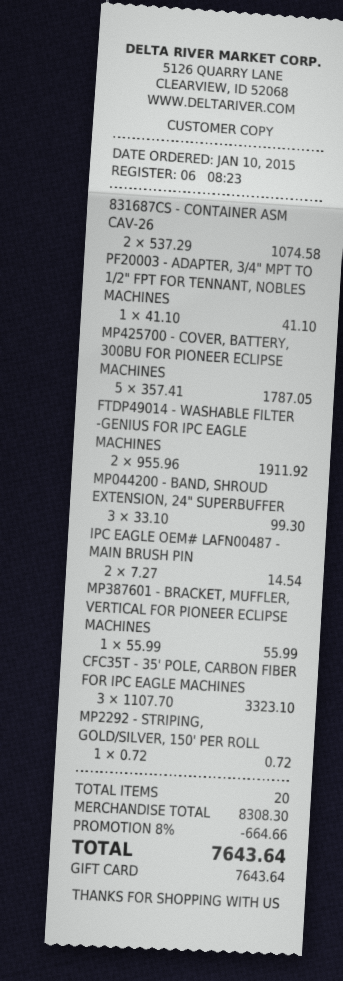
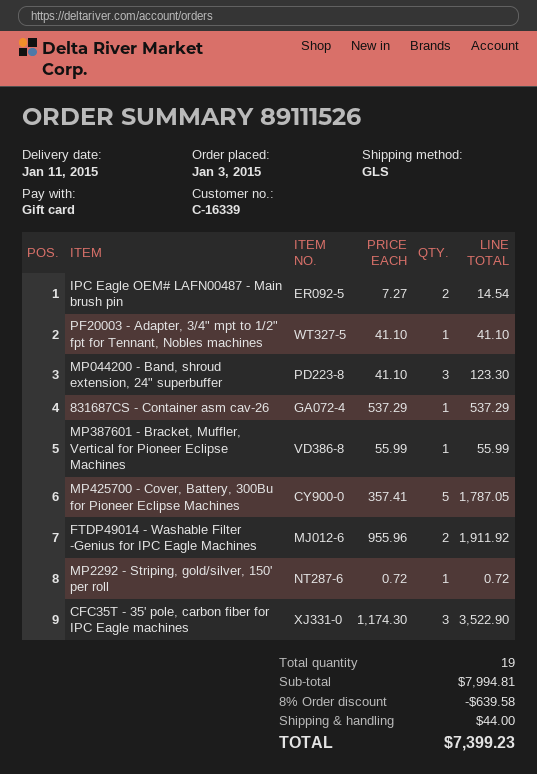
order date: 2015-01-10 -> 2015-01-03
831687CS - CONTAINER ASM CAV-26: 2 x 537.29 = 1074.58 -> 1 x 537.29 = 537.29
MP044200 - BAND, SHROUD EXTENSION, 24" SUPERBUFFER: 3 x 33.10 = 99.30 -> 3 x 41.10 = 123.30
CFC35T - 35' POLE, CARBON FIBER FOR IPC EAGLE MACHINES: 3 x 1107.70 = 3323.10 -> 3 x 1174.30 = 3522.90
total quantity: 20 -> 19
subtotal: 8308.30 -> 7994.81
discount: 8% = 664.66 -> 8% = 639.58
shipping: none -> 44.00
total: 7643.64 -> 7399.23

